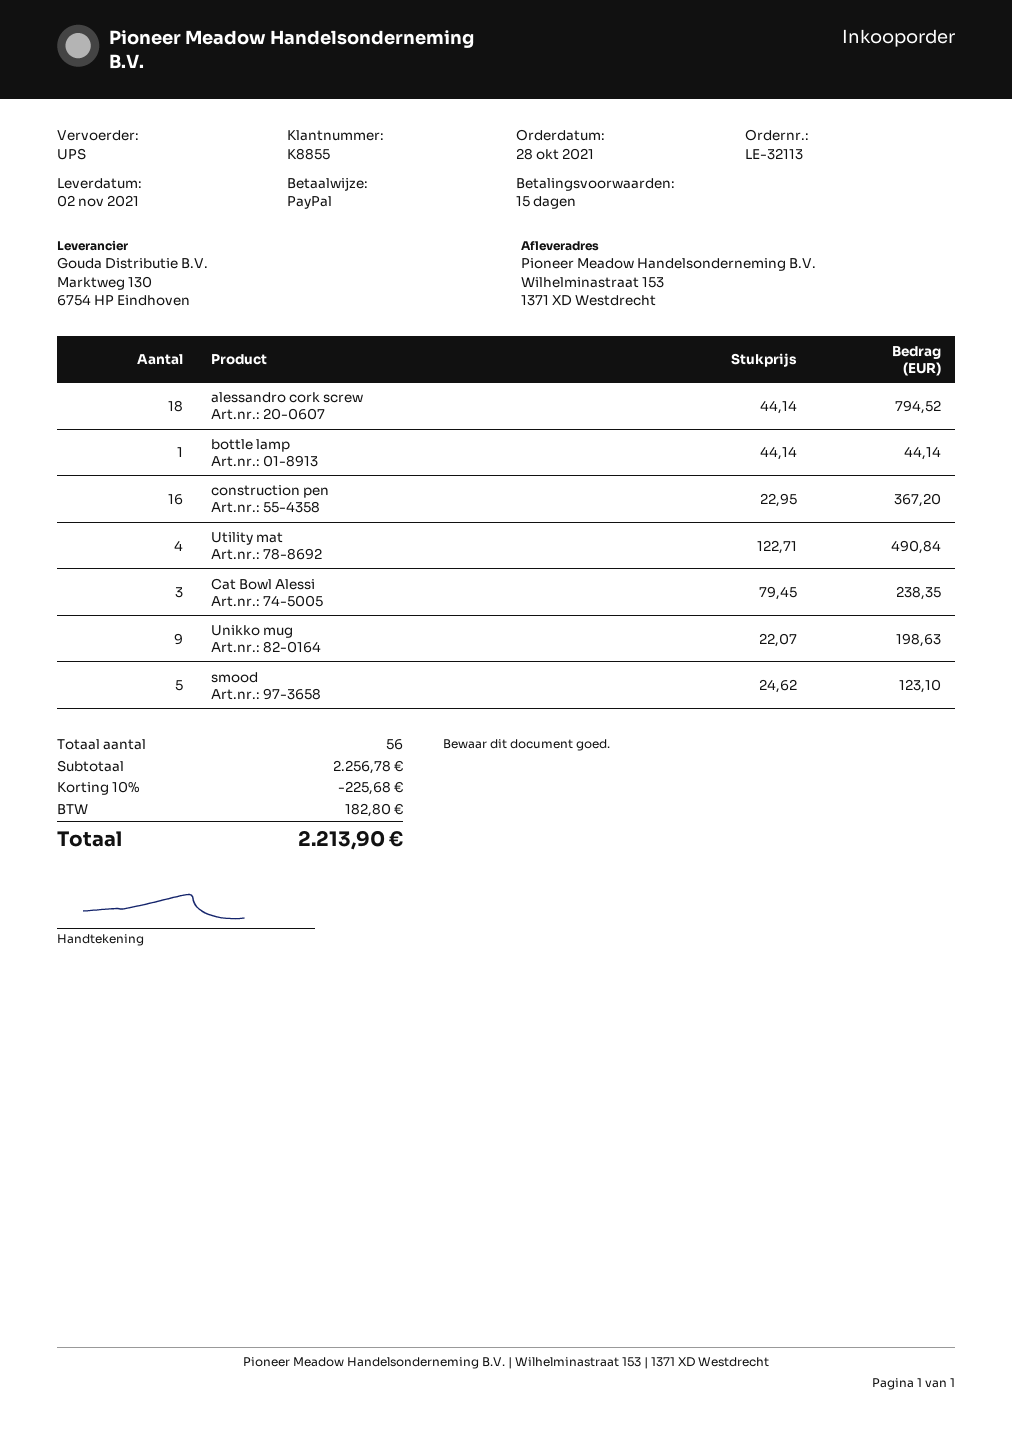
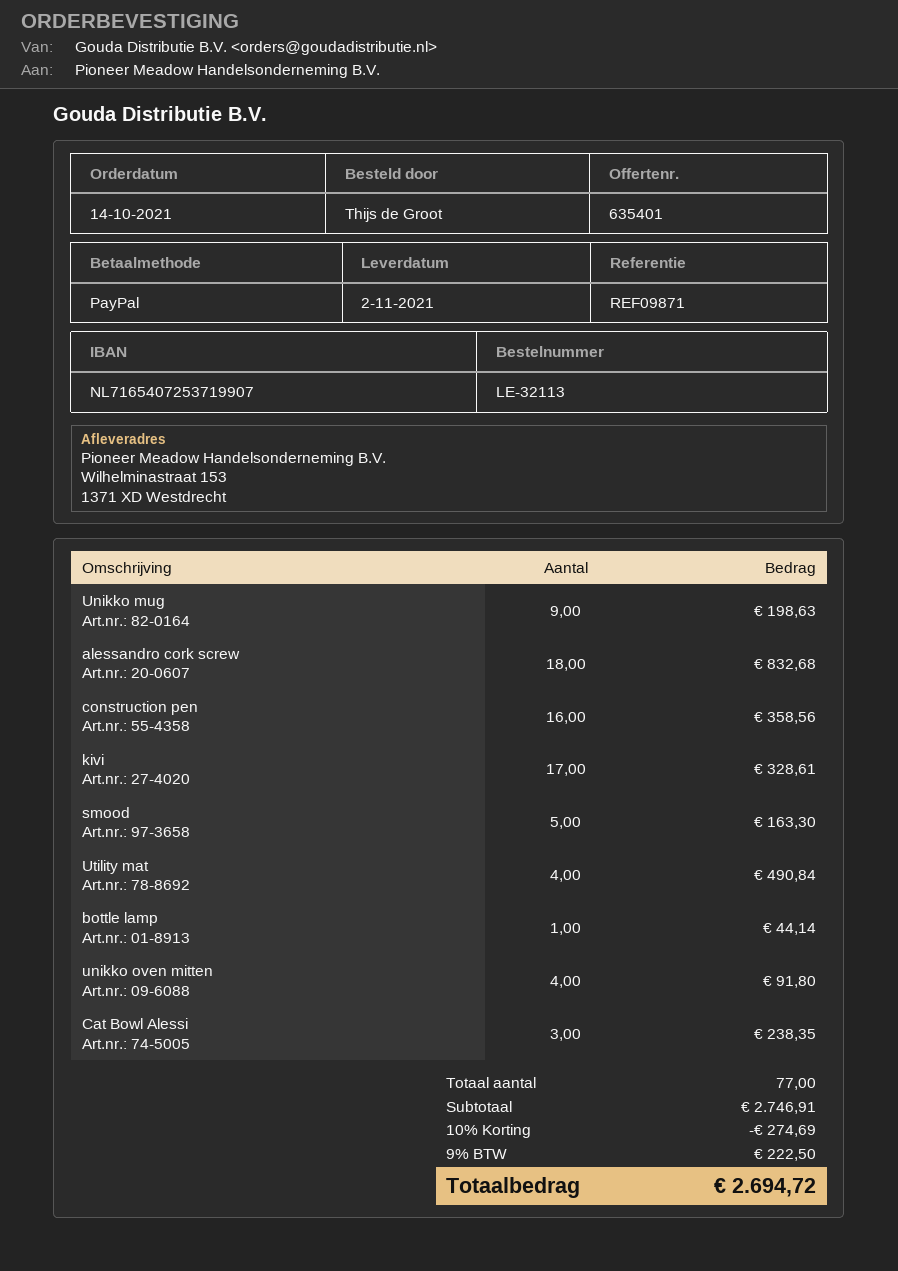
order date: 2021-10-28 -> 2021-10-14
alessandro cork screw: 18 for 794.52 -> 18 for 832.68
construction pen: 16 for 367.20 -> 16 for 358.56
smood: 5 for 123.10 -> 5 for 163.30
kivi: none -> 17 for 328.61
unikko oven mitten: none -> 4 for 91.80
total quantity: 56 -> 77
subtotal: 2256.78 -> 2746.91
discount: 10% = 225.68 -> 10% = 274.69
tax: 182.80 -> 222.50
total: 2213.90 -> 2694.72

